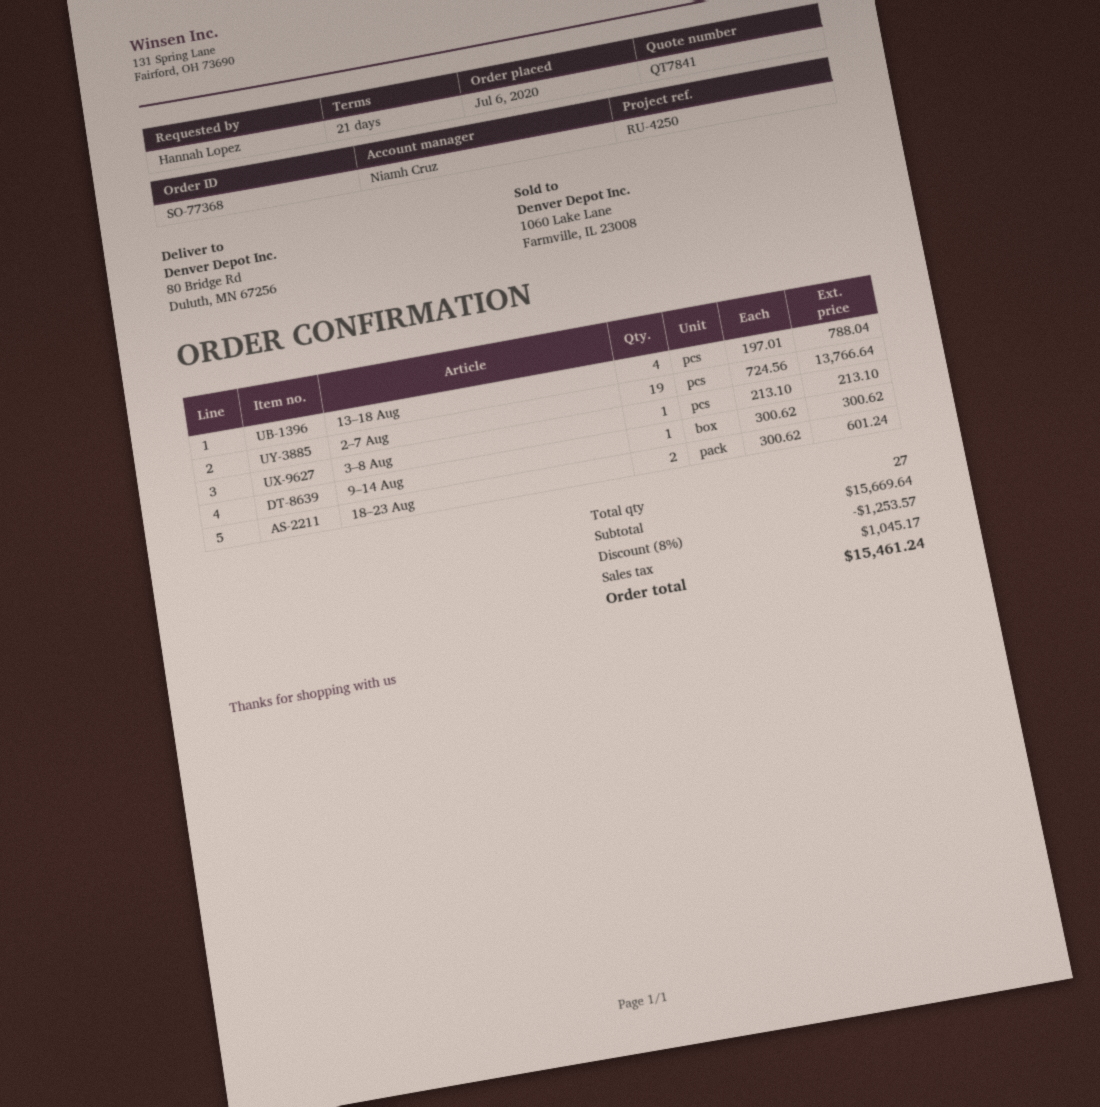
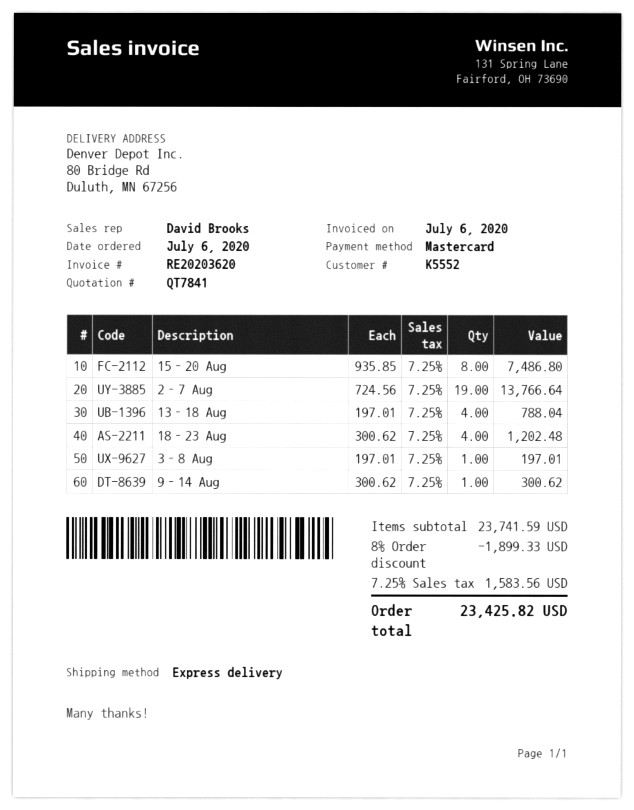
sales rep: Niamh Cruz -> David Brooks
3–8 Aug: 1 x 213.10 = 213.10 -> 1 x 197.01 = 197.01
18–23 Aug: 2 x 300.62 = 601.24 -> 4 x 300.62 = 1202.48
15–20 Aug: none -> 8 x 935.85 = 7486.80
subtotal: 15669.64 -> 23741.59
discount: 8% = 1253.57 -> 8% = 1899.33
tax: 1045.17 -> 1583.56
total: 15461.24 -> 23425.82

